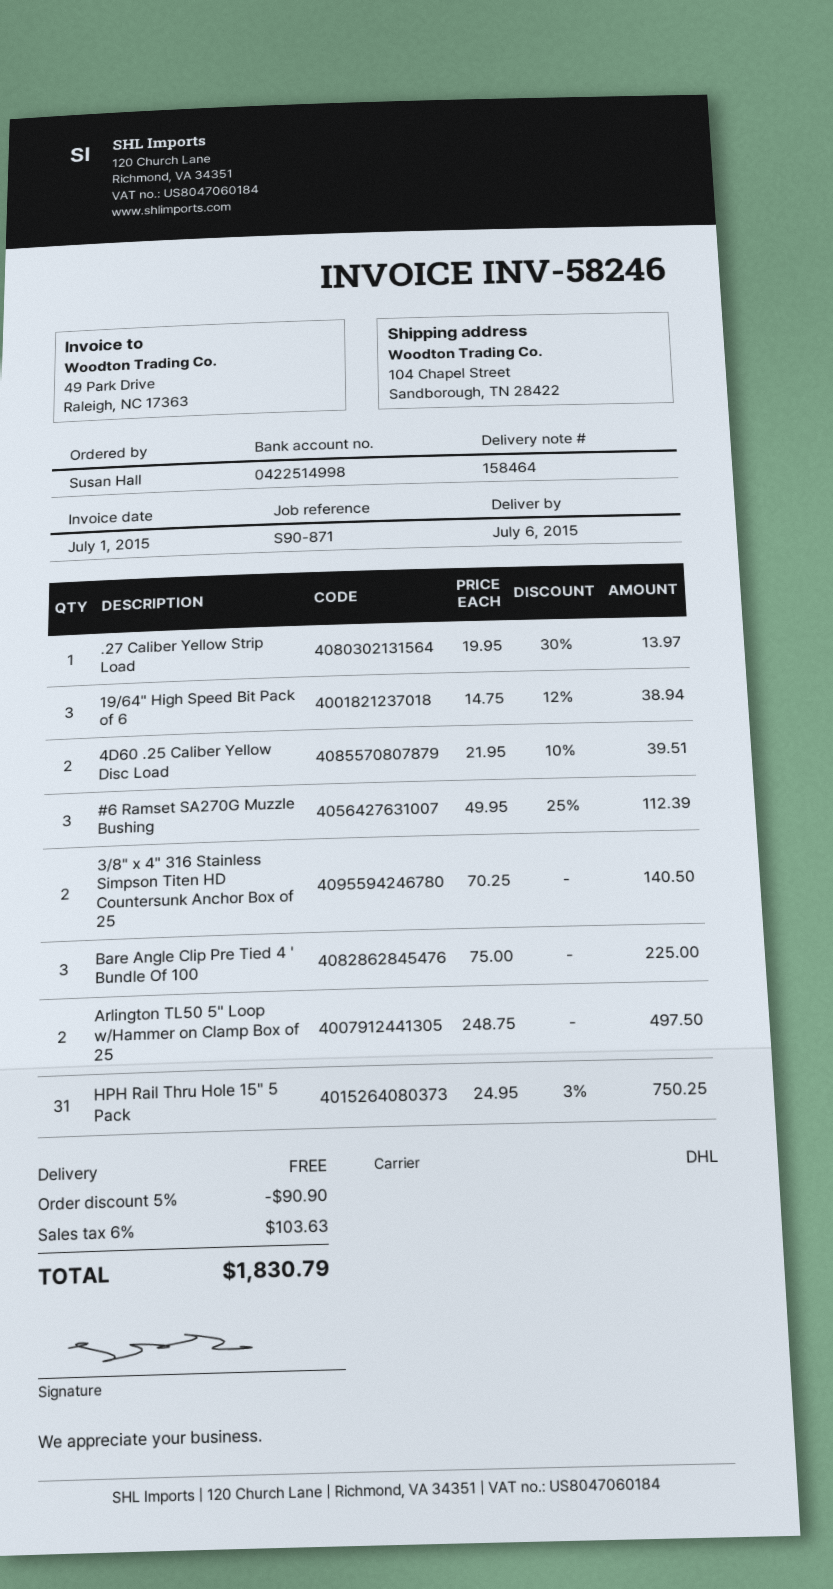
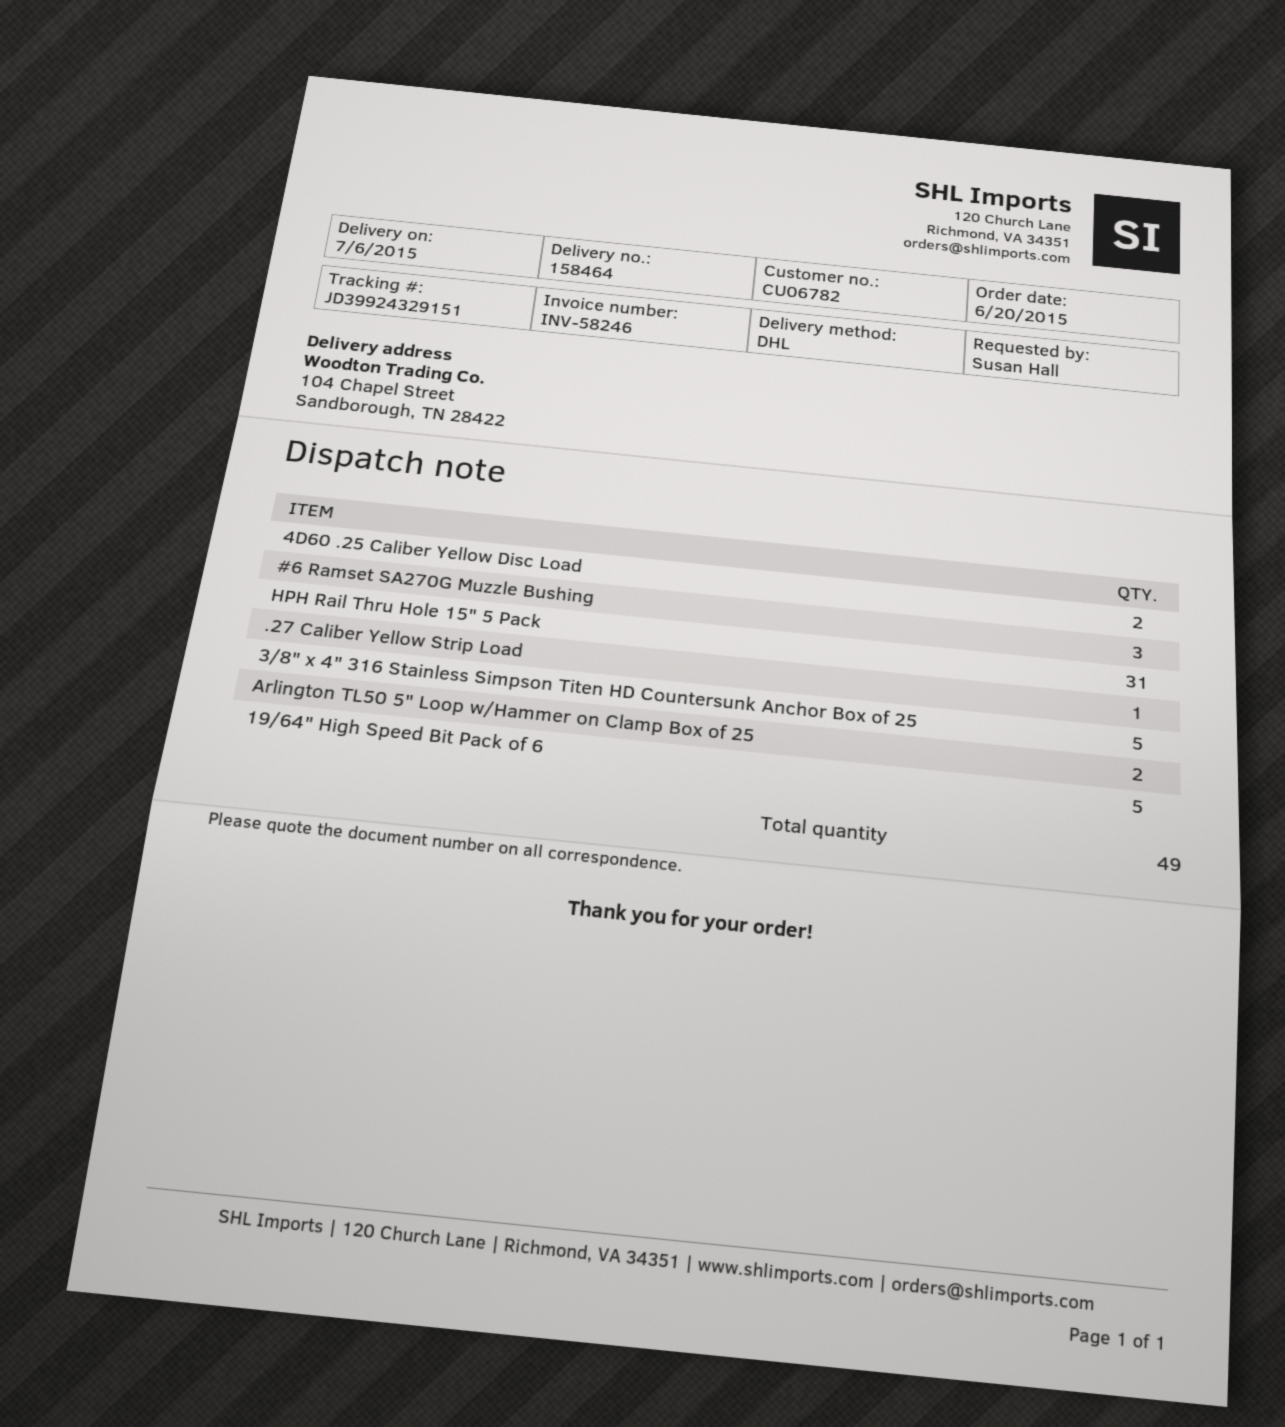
19/64" High Speed Bit Pack of 6: 3 -> 5
3/8" x 4" 316 Stainless Simpson Titen HD Countersunk Anchor Box of 25: 2 -> 5
Bare Angle Clip Pre Tied 4 ' Bundle Of 100: 3 -> none

